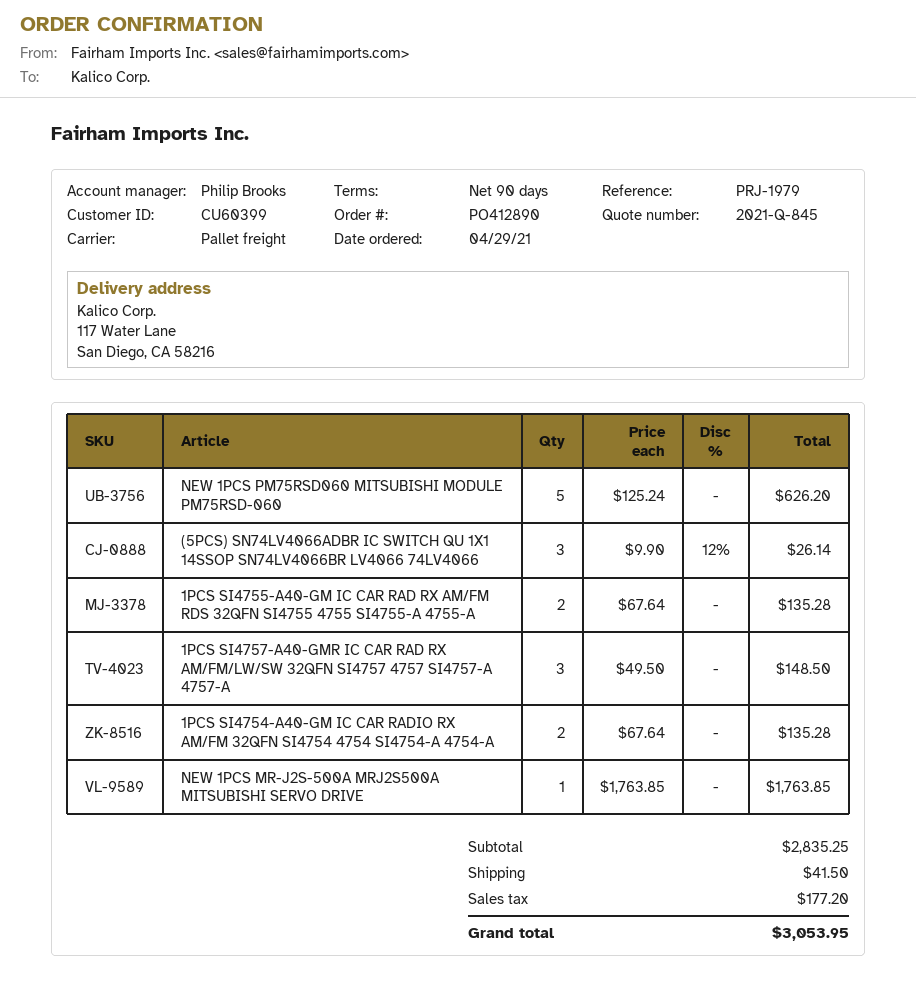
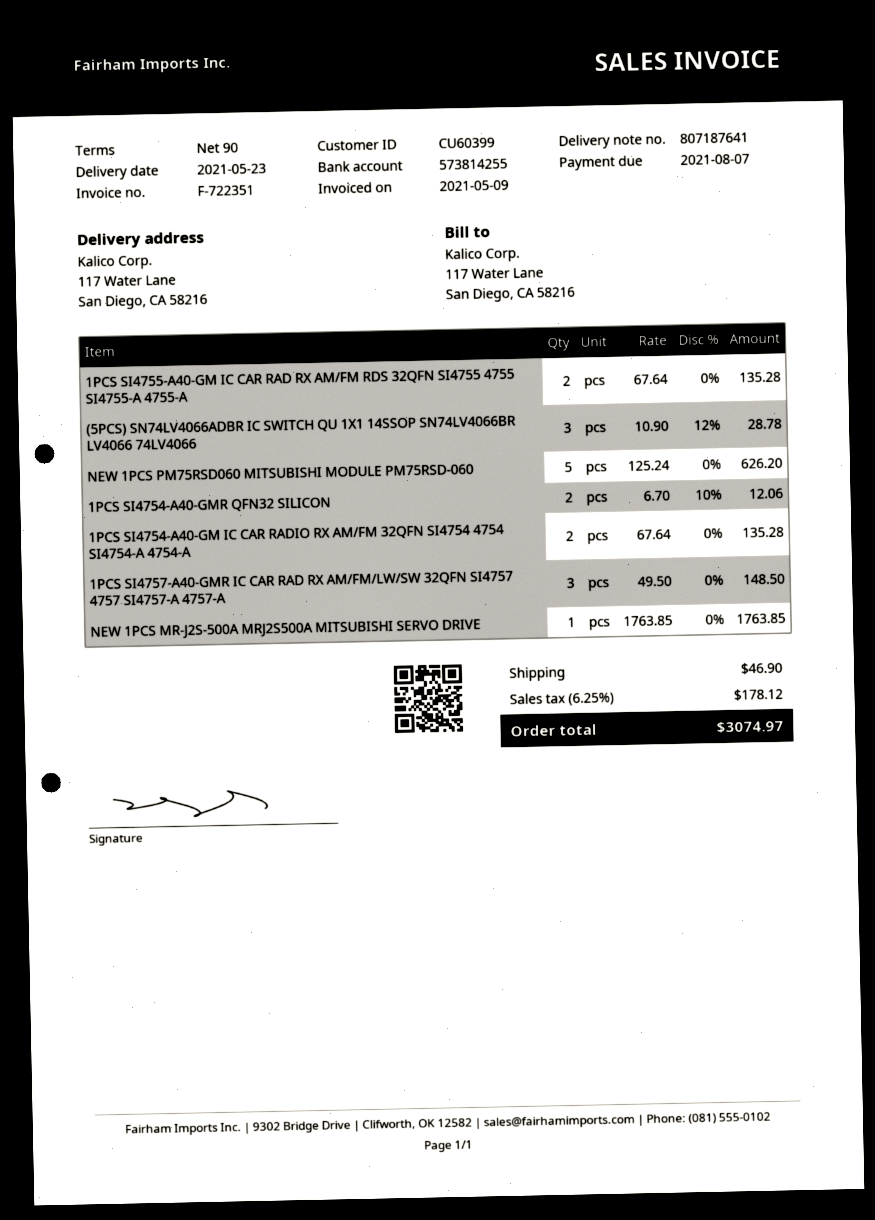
(5PCS) SN74LV4066ADBR IC SWITCH QU 1X1 14SSOP SN74LV4066BR LV4066 74LV4066: 3 x 9.90 - 12% = 26.14 -> 3 x 10.90 - 12% = 28.78
1PCS SI4754-A40-GMR QFN32 SILICON: none -> 2 x 6.70 - 10% = 12.06
shipping: 41.50 -> 46.90
tax: 177.20 -> 178.12
total: 3053.95 -> 3074.97

